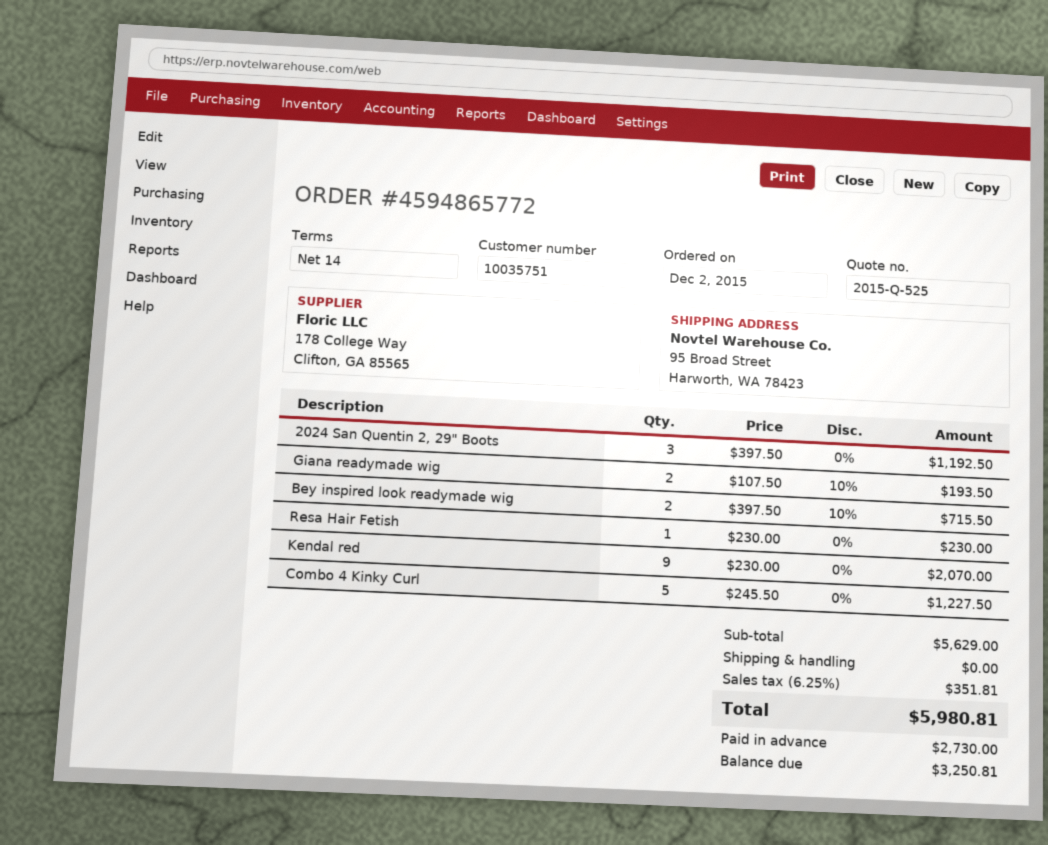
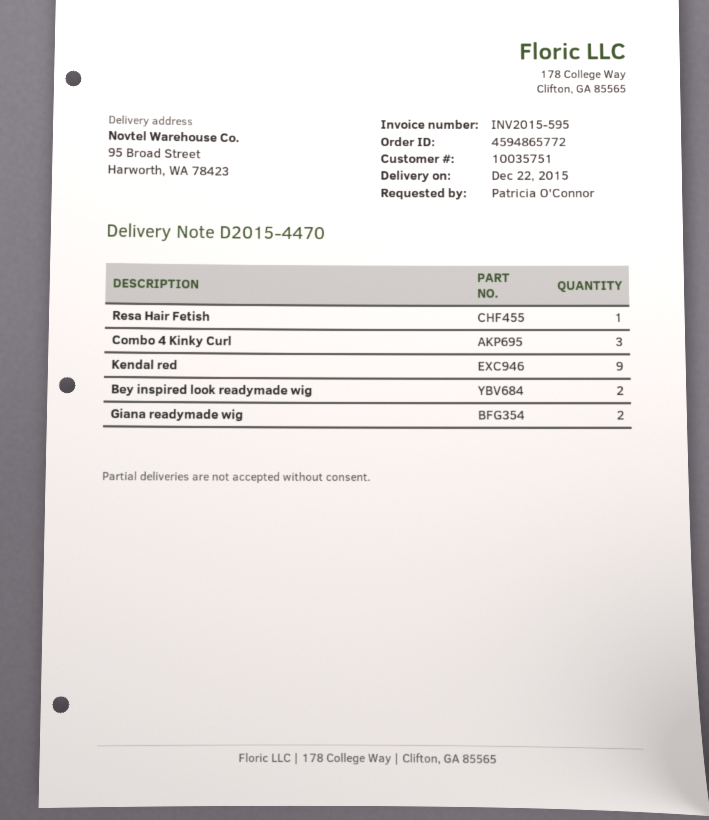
2024 San Quentin 2, 29" Boots: 3 -> none
Combo 4 Kinky Curl: 5 -> 3

